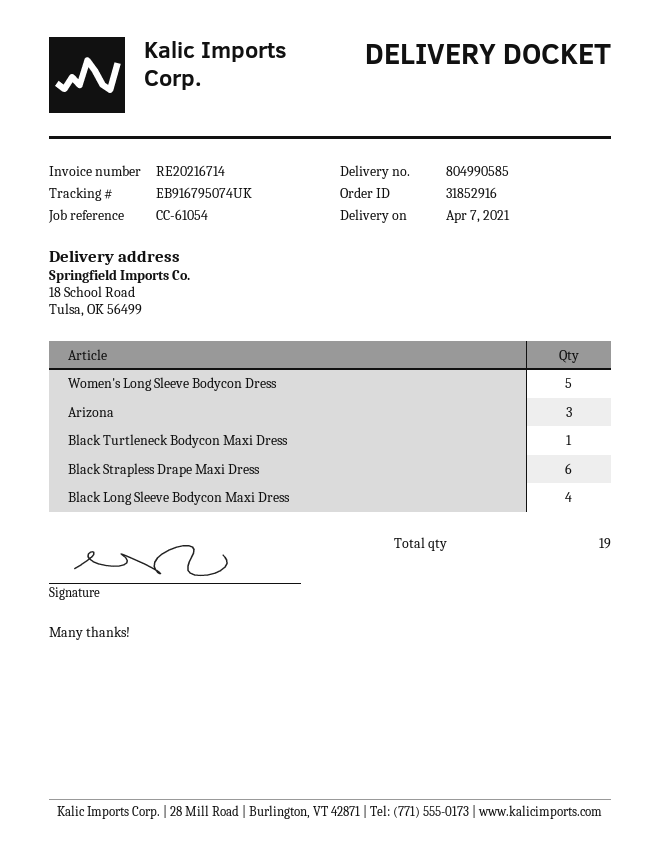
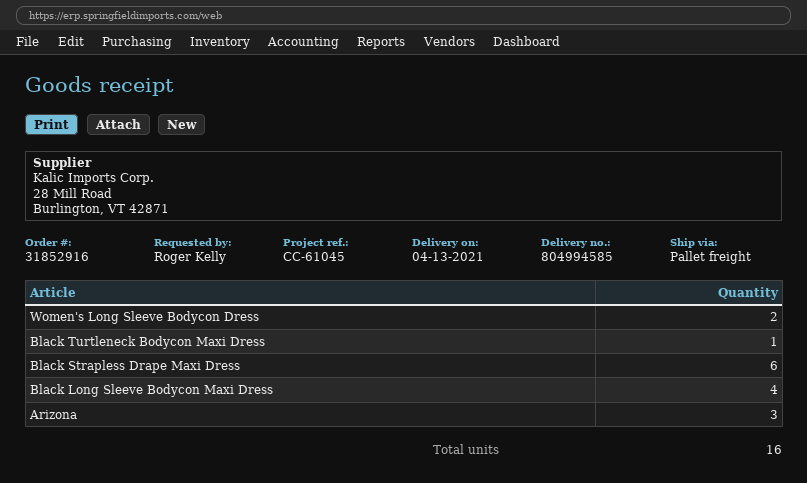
delivery note number: 804990585 -> 804994585
delivery date: 2021-04-07 -> 2021-04-13
reference: CC-61054 -> CC-61045
Women's Long Sleeve Bodycon Dress: 5 -> 2
total quantity: 19 -> 16

